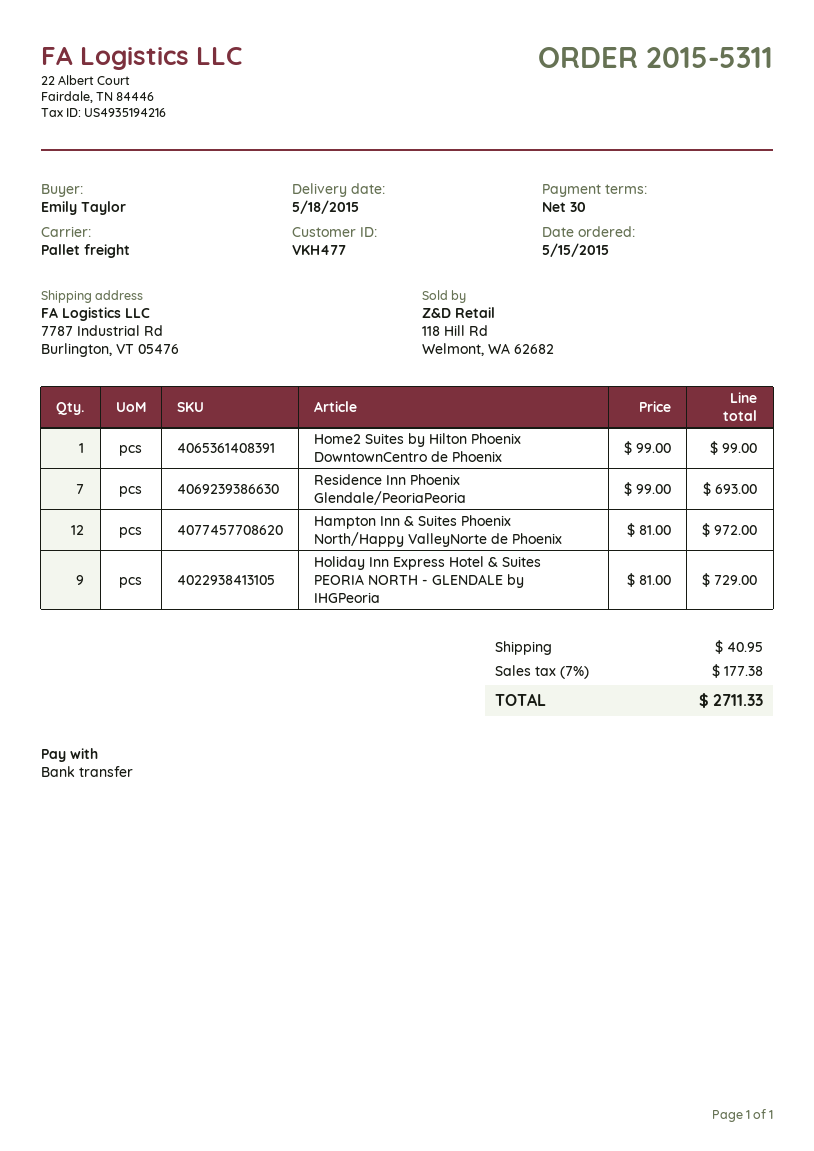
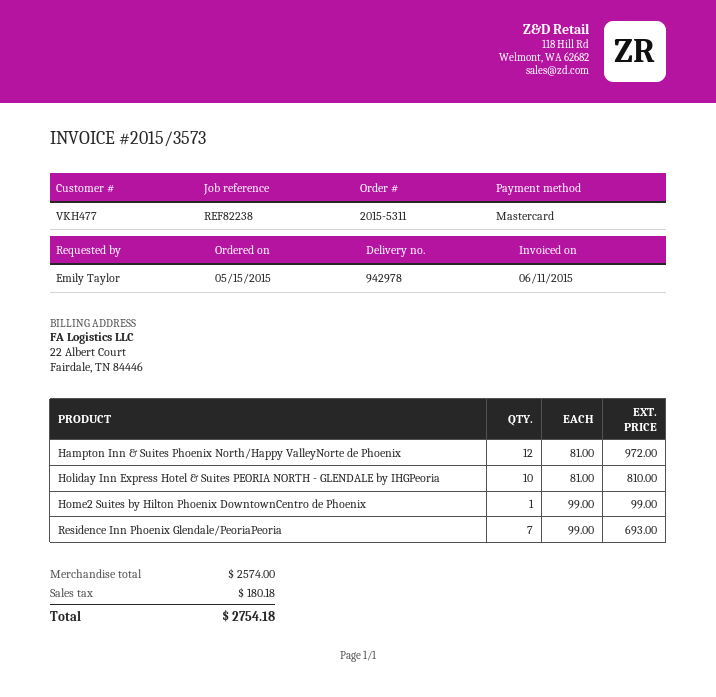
payment method: bank transfer -> Mastercard
Holiday Inn Express Hotel & Suites PEORIA NORTH - GLENDALE by IHGPeoria: 9 x 81.00 = 729.00 -> 10 x 81.00 = 810.00
shipping: 40.95 -> none
tax: 177.38 -> 180.18
total: 2711.33 -> 2754.18

